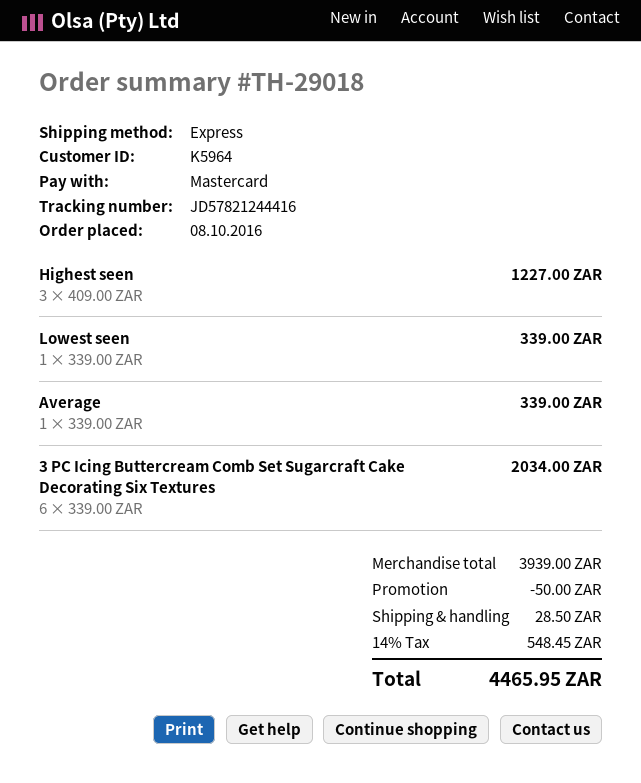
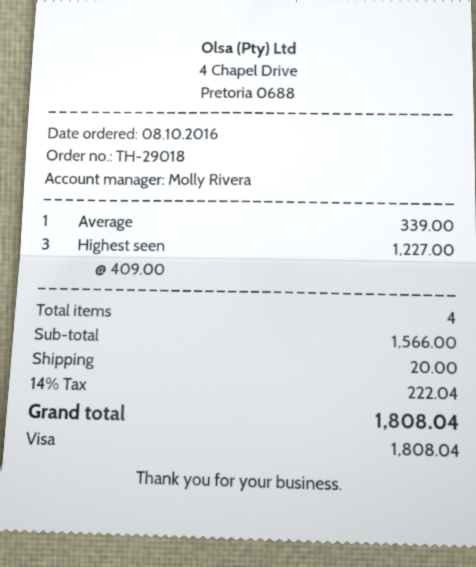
payment method: Mastercard -> Visa
Lowest seen: 1 x 339.00 = 339.00 -> none
3 PC Icing Buttercream Comb Set Sugarcraft Cake Decorating Six Textures: 6 x 339.00 = 2034.00 -> none
subtotal: 3939.00 -> 1566.00
discount: 50.00 -> none
shipping: 28.50 -> 20.00
tax: 14% = 548.45 -> 14% = 222.04
total: 4465.95 -> 1808.04

